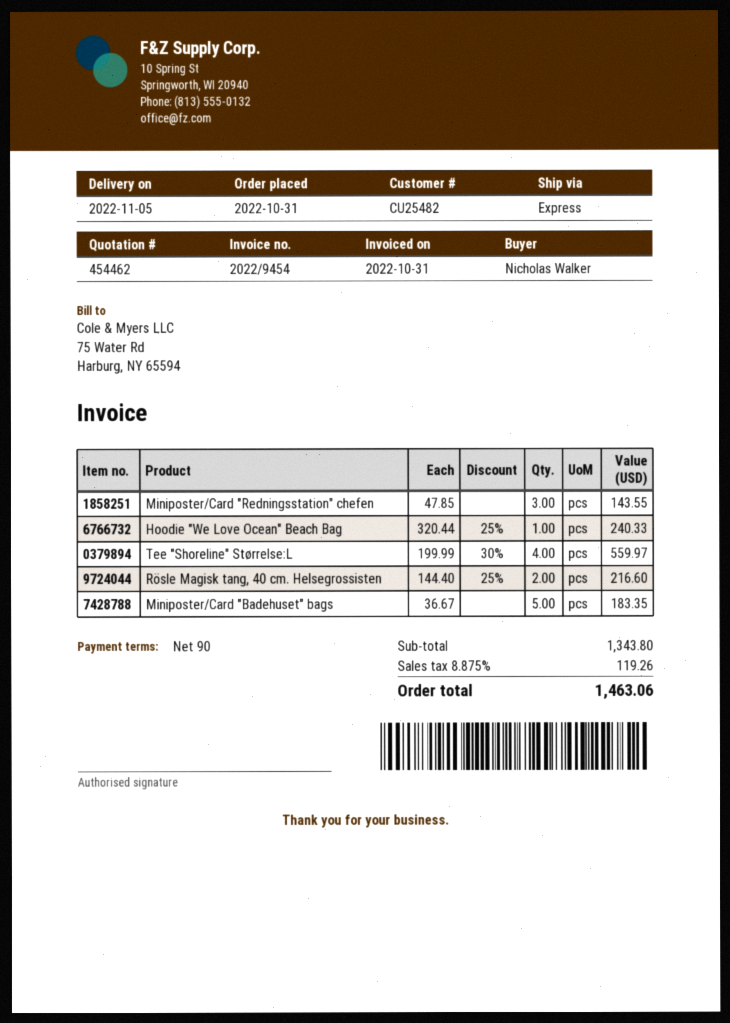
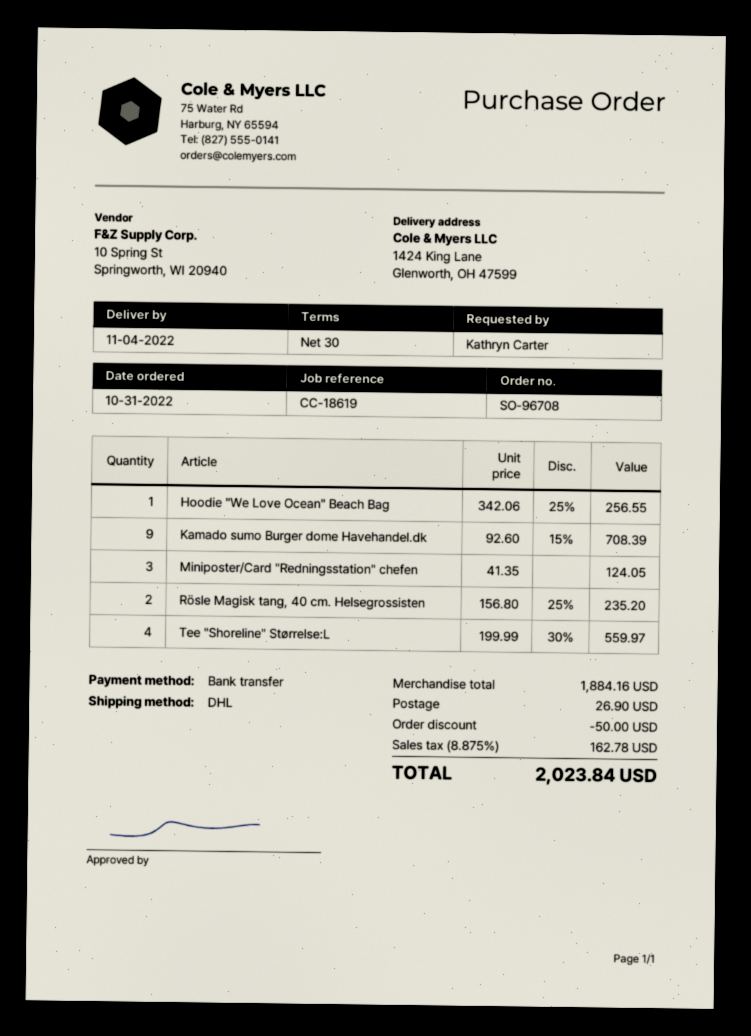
delivery date: 2022-11-05 -> 2022-11-04
payment terms: 90 days -> 30 days
ordered by: Nicholas Walker -> Kathryn Carter
shipping method: express -> DHL
Miniposter/Card "Redningsstation" chefen: 3 x 47.85 = 143.55 -> 3 x 41.35 = 124.05
Hoodie "We Love Ocean" Beach Bag: 1 x 320.44 - 25% = 240.33 -> 1 x 342.06 - 25% = 256.55
Rösle Magisk tang, 40 cm. Helsegrossisten: 2 x 144.40 - 25% = 216.60 -> 2 x 156.80 - 25% = 235.20
Miniposter/Card "Badehuset" bags: 5 x 36.67 = 183.35 -> none
Kamado sumo Burger dome Havehandel.dk: none -> 9 x 92.60 - 15% = 708.39
subtotal: 1343.80 -> 1884.16
discount: none -> 50.00
shipping: none -> 26.90
tax: 8.875% = 119.26 -> 8.875% = 162.78
total: 1463.06 -> 2023.84

